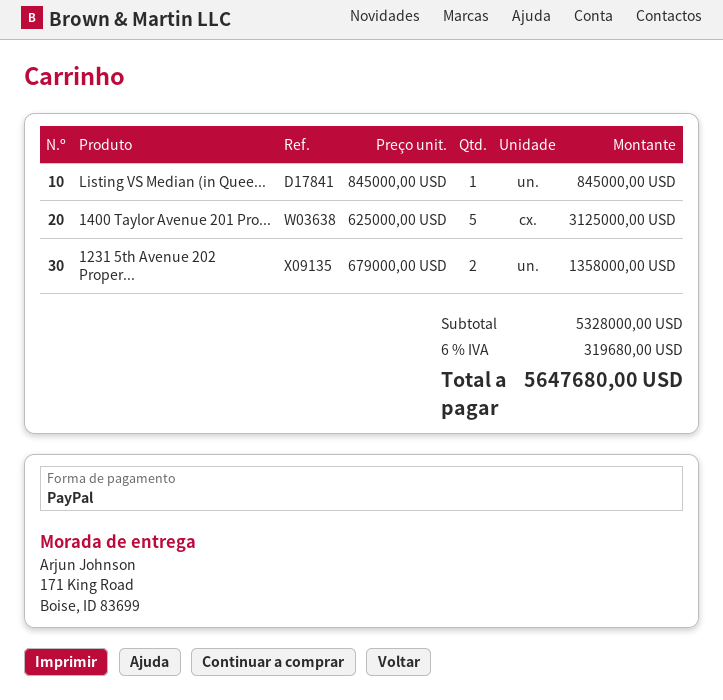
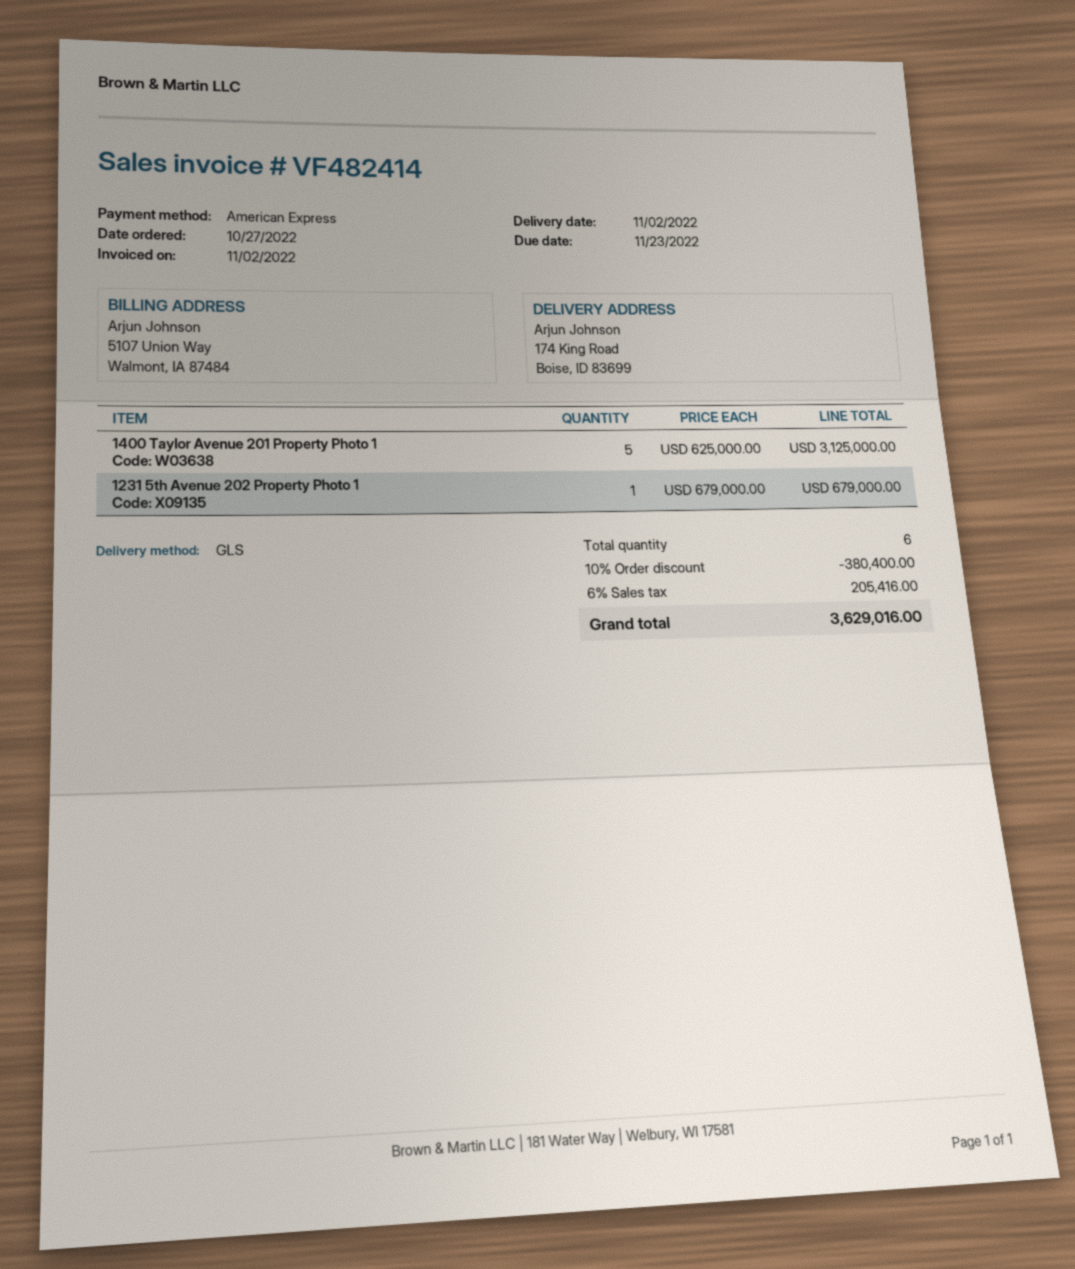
payment method: PayPal -> American Express
ship to: 171 King Road, Boise, ID 83699 -> 174 King Road, Boise, ID 83699
Listing VS Median (in Quee...: 1 x 845000.00 = 845000.00 -> none
1231 5th Avenue 202 Proper...: 2 x 679000.00 = 1358000.00 -> 1 x 679000.00 = 679000.00
discount: none -> 10% = 380400.00
tax: 6% = 319680.00 -> 6% = 205416.00
total: 5647680.00 -> 3629016.00

